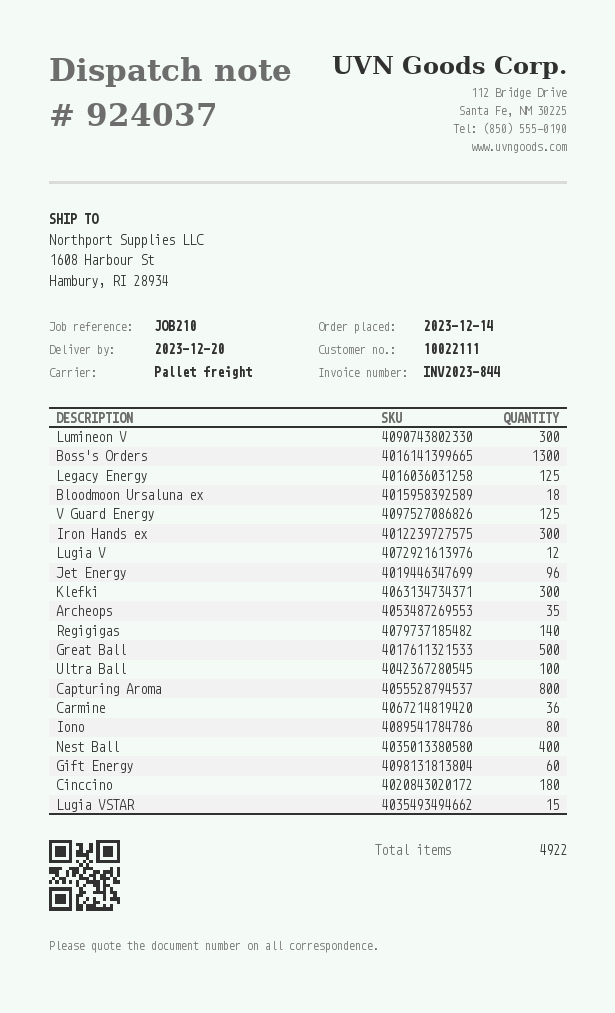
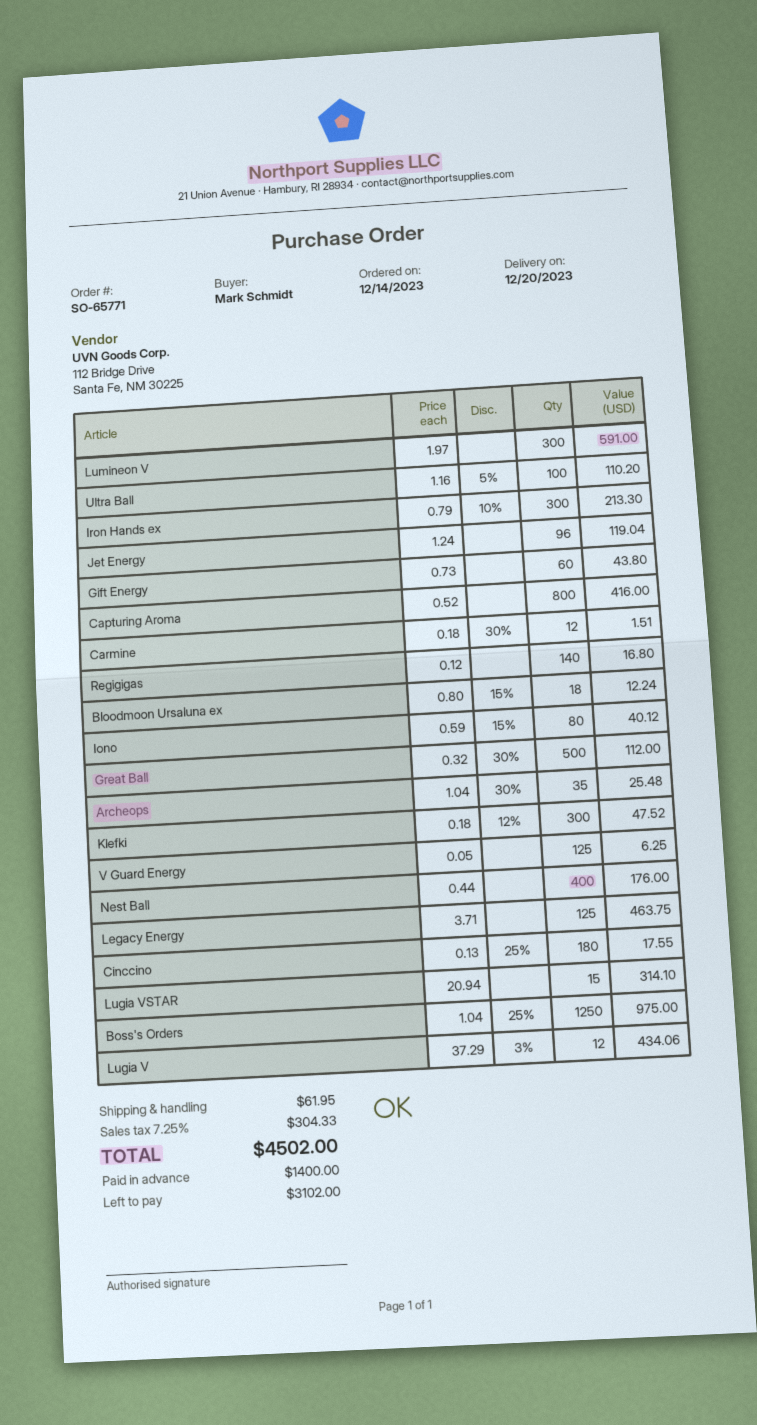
Boss's Orders: 1300 -> 1250
Carmine: 36 -> 12

